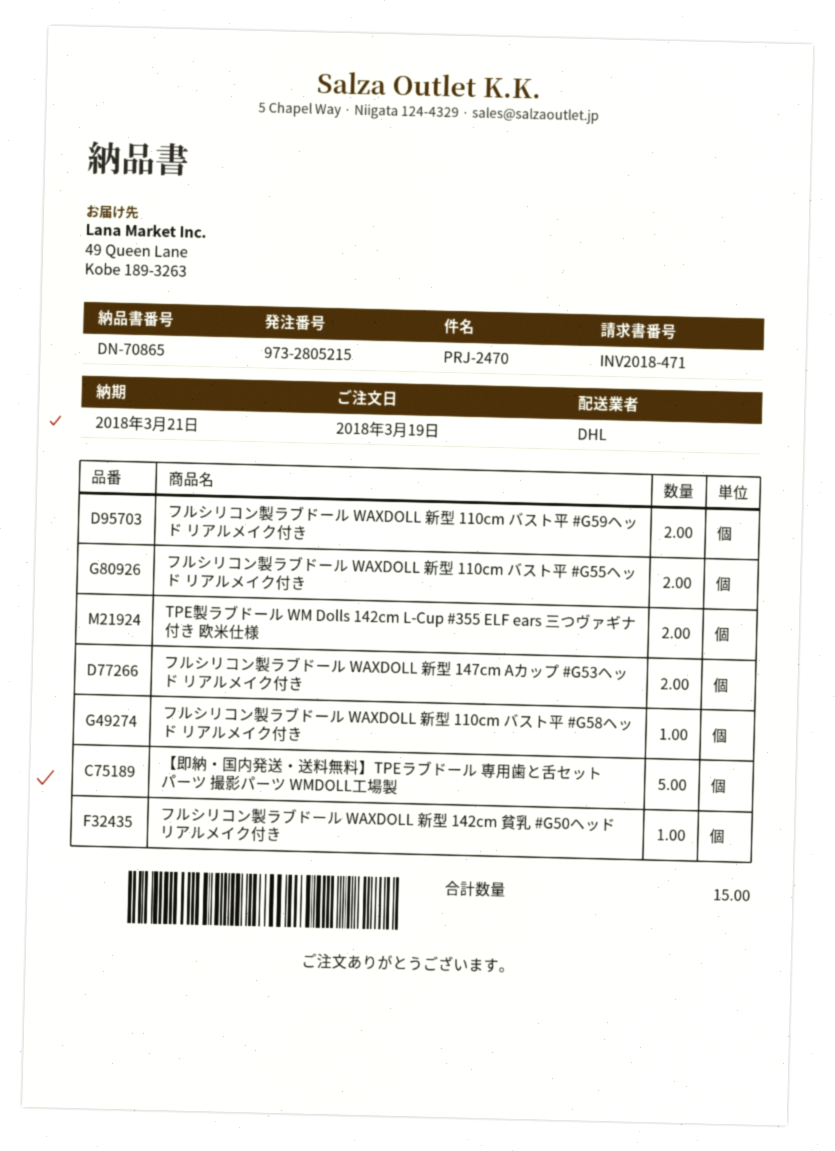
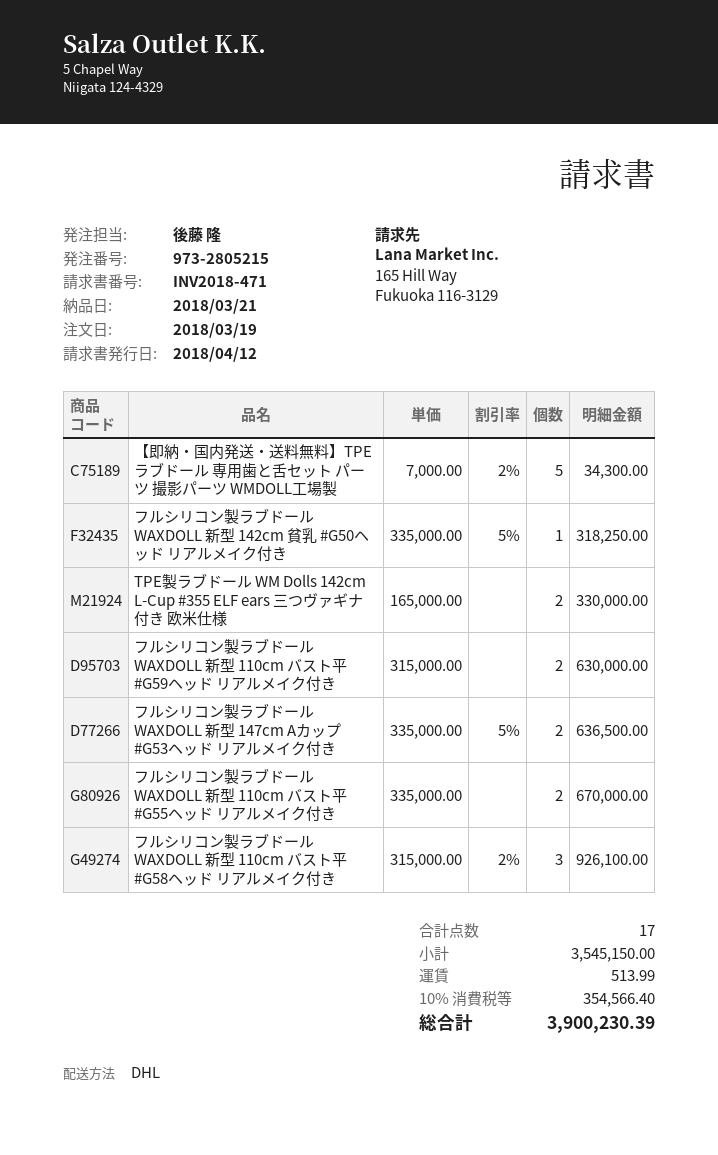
フルシリコン製ラブドール WAXDOLL 新型 110cm バスト平 #G58ヘッド リアルメイク付き: 1 -> 3
total quantity: 15 -> 17

